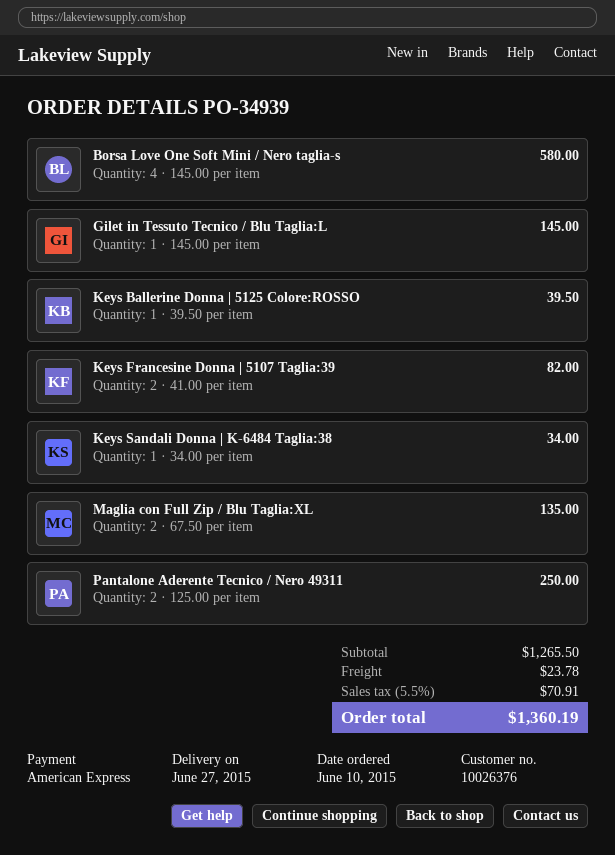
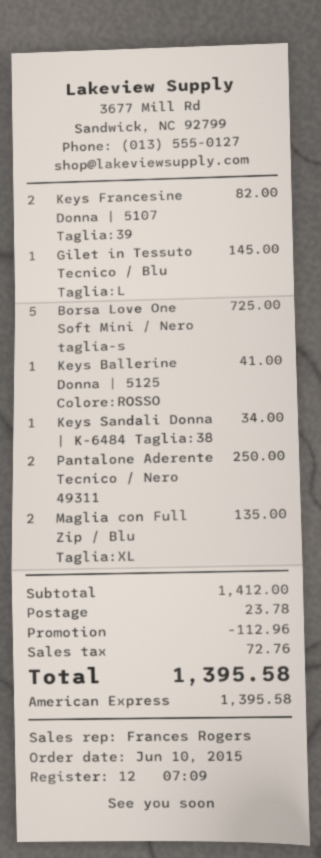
Borsa Love One Soft Mini / Nero taglia-s: 4 for 580.00 -> 5 for 725.00
Keys Ballerine Donna | 5125 Colore:ROSSO: 1 for 39.50 -> 1 for 41.00
subtotal: 1265.50 -> 1412.00
discount: none -> 112.96
tax: 70.91 -> 72.76
total: 1360.19 -> 1395.58

